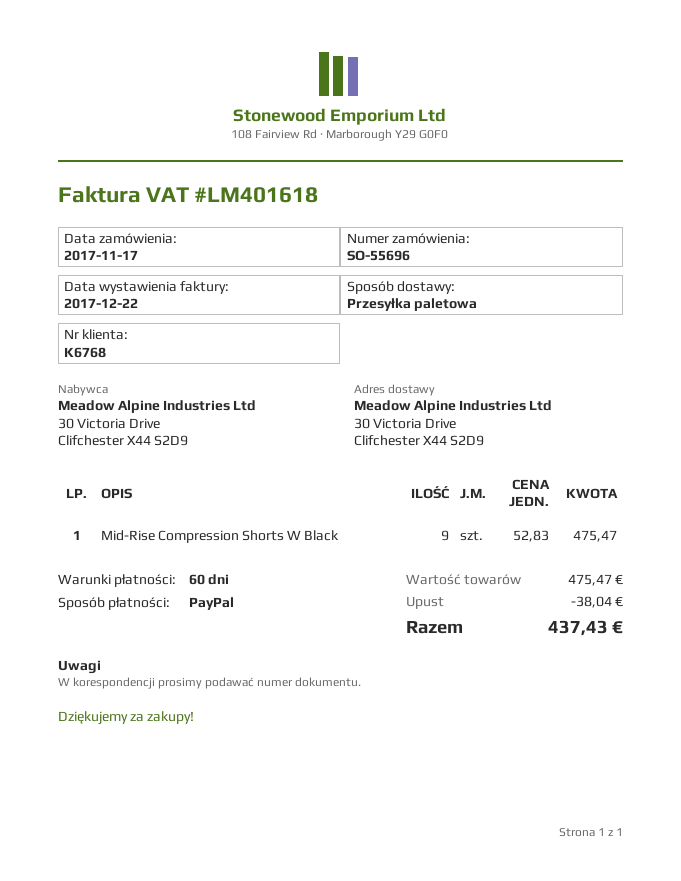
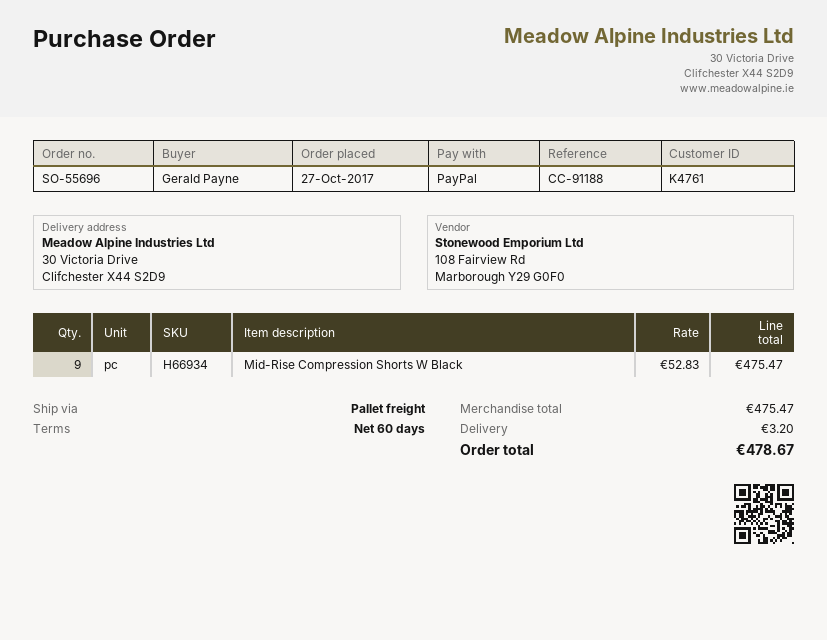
order date: 2017-11-17 -> 2017-10-27
customer number: K6768 -> K4761
discount: 38.04 -> none
shipping: none -> 3.20
total: 437.43 -> 478.67

